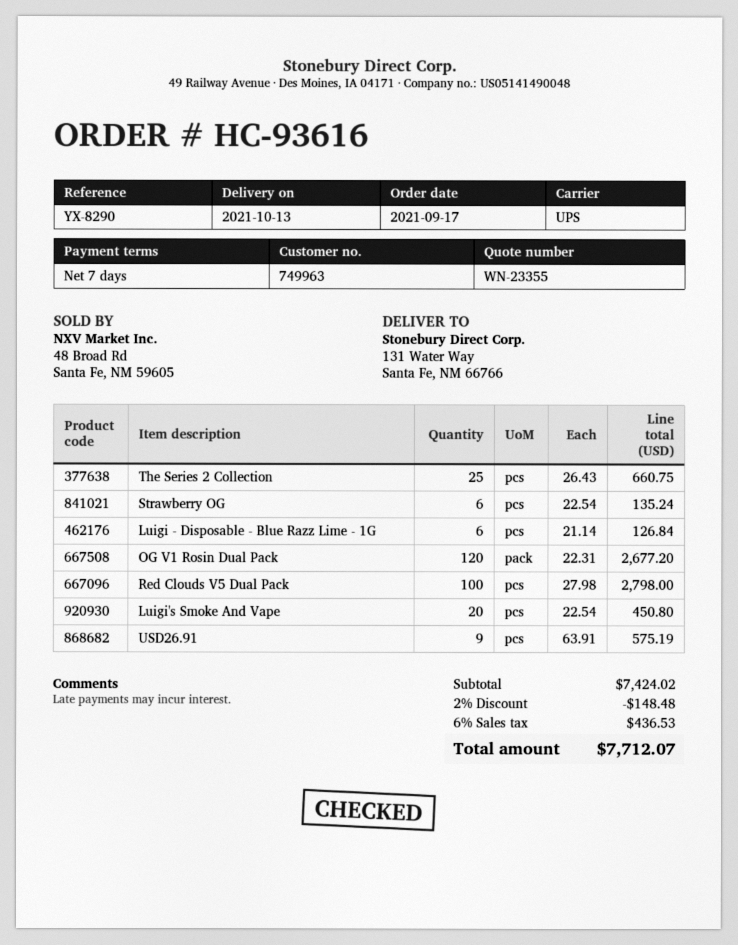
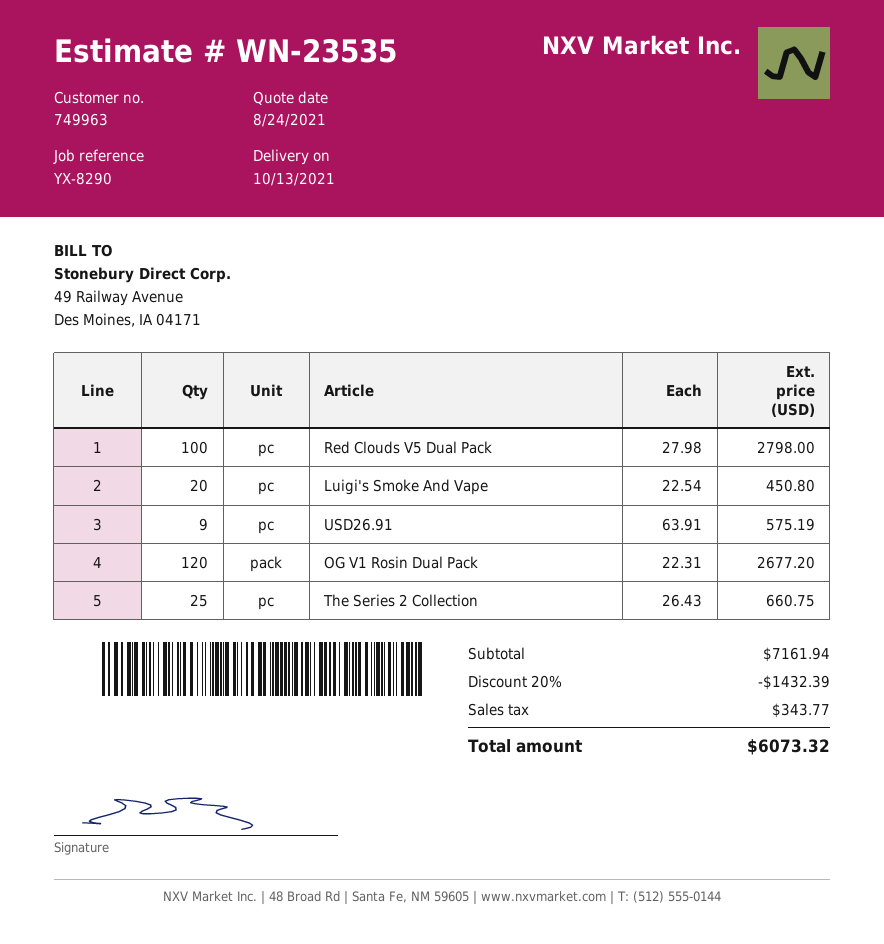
quote number: WN-23355 -> WN-23535
Strawberry OG: 6 x 22.54 = 135.24 -> none
Luigi - Disposable - Blue Razz Lime - 1G: 6 x 21.14 = 126.84 -> none
subtotal: 7424.02 -> 7161.94
discount: 2% = 148.48 -> 20% = 1432.39
tax: 436.53 -> 343.77
total: 7712.07 -> 6073.32

